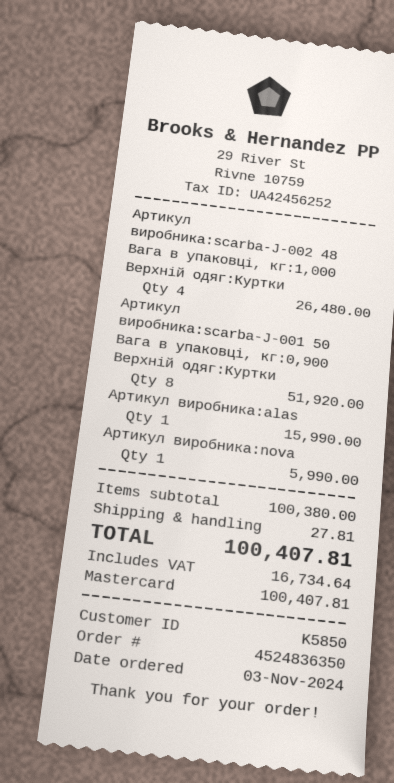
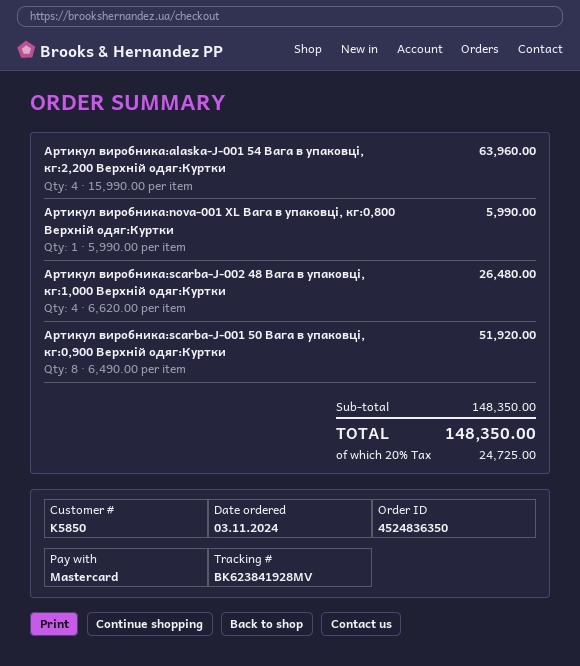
Артикул виробника:alas: 1 for 15990.00 -> 4 for 63960.00
subtotal: 100380.00 -> 148350.00
shipping: 27.81 -> none
tax: 16734.64 -> 24725.00
total: 100407.81 -> 148350.00

